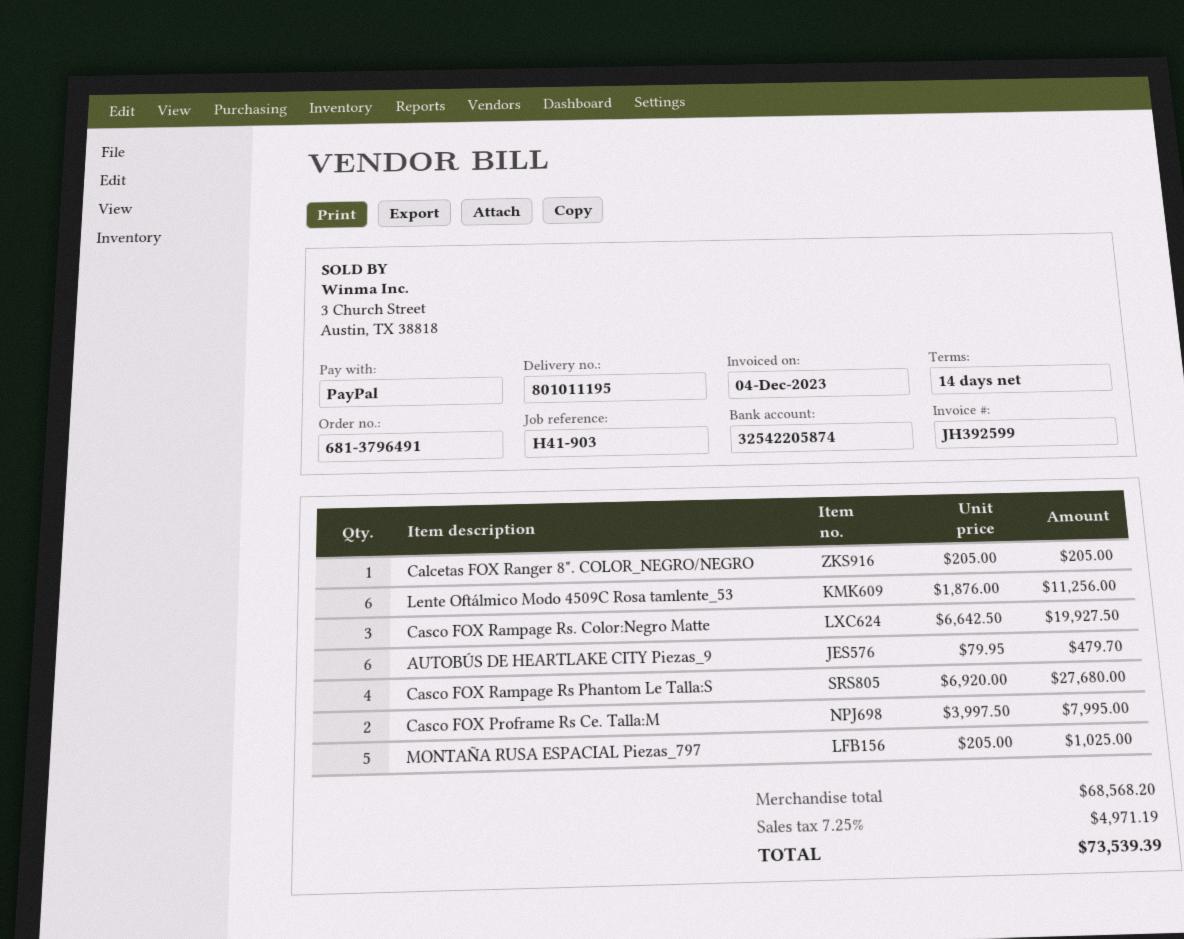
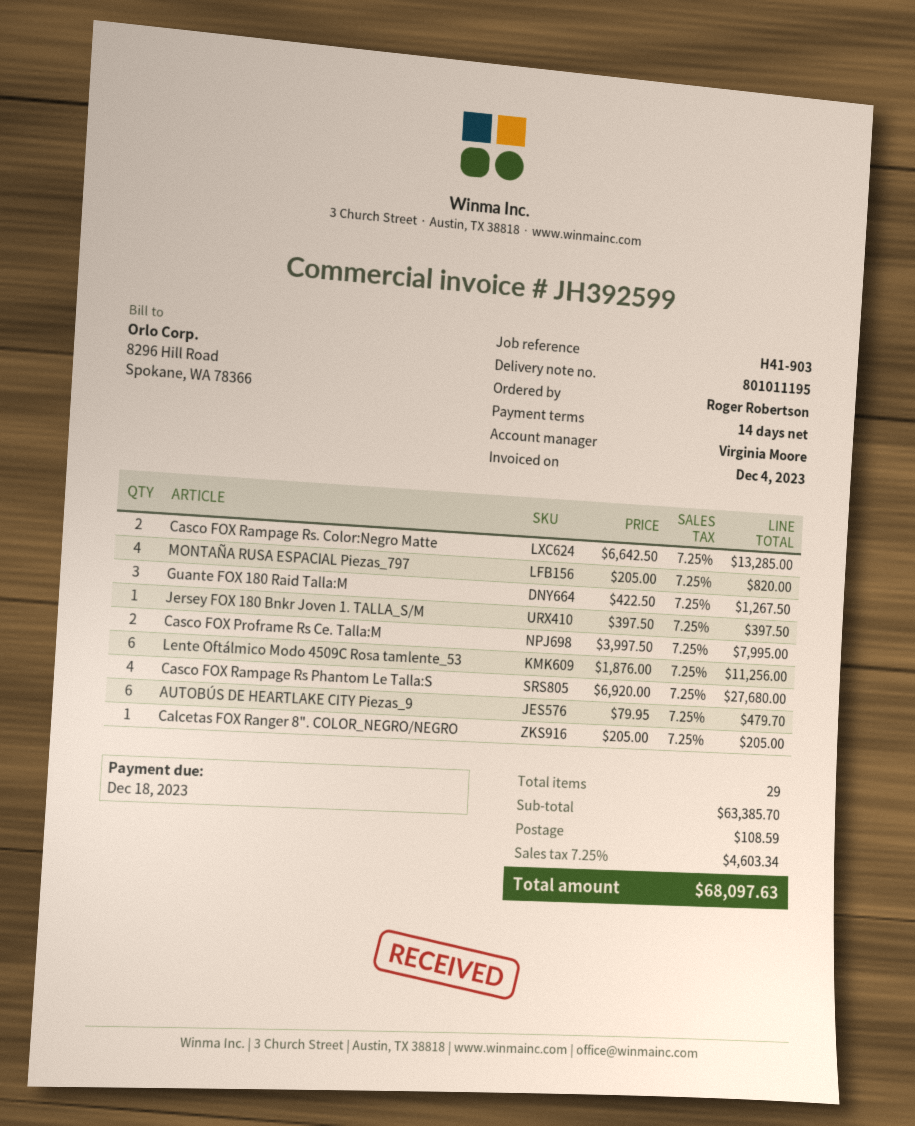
Casco FOX Rampage Rs. Color:Negro Matte: 3 x 6642.50 = 19927.50 -> 2 x 6642.50 = 13285.00
MONTAÑA RUSA ESPACIAL Piezas_797: 5 x 205.00 = 1025.00 -> 4 x 205.00 = 820.00
Guante FOX 180 Raid Talla:M: none -> 3 x 422.50 = 1267.50
Jersey FOX 180 Bnkr Joven 1. TALLA_S/M: none -> 1 x 397.50 = 397.50
subtotal: 68568.20 -> 63385.70
shipping: none -> 108.59
tax: 7.25% = 4971.19 -> 7.25% = 4603.34
total: 73539.39 -> 68097.63

